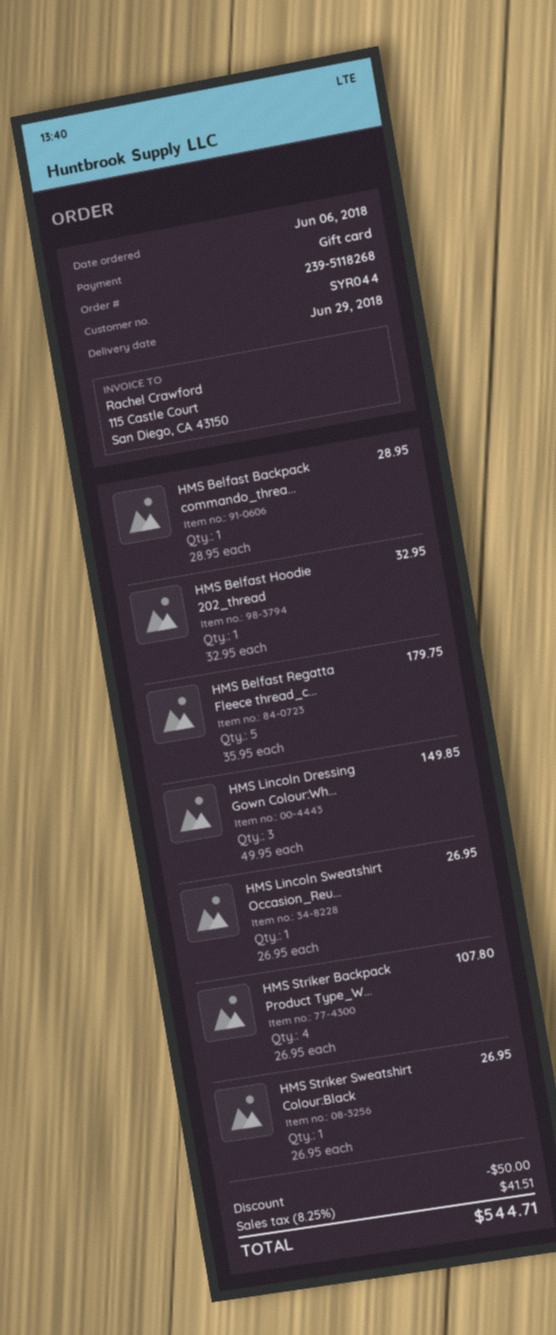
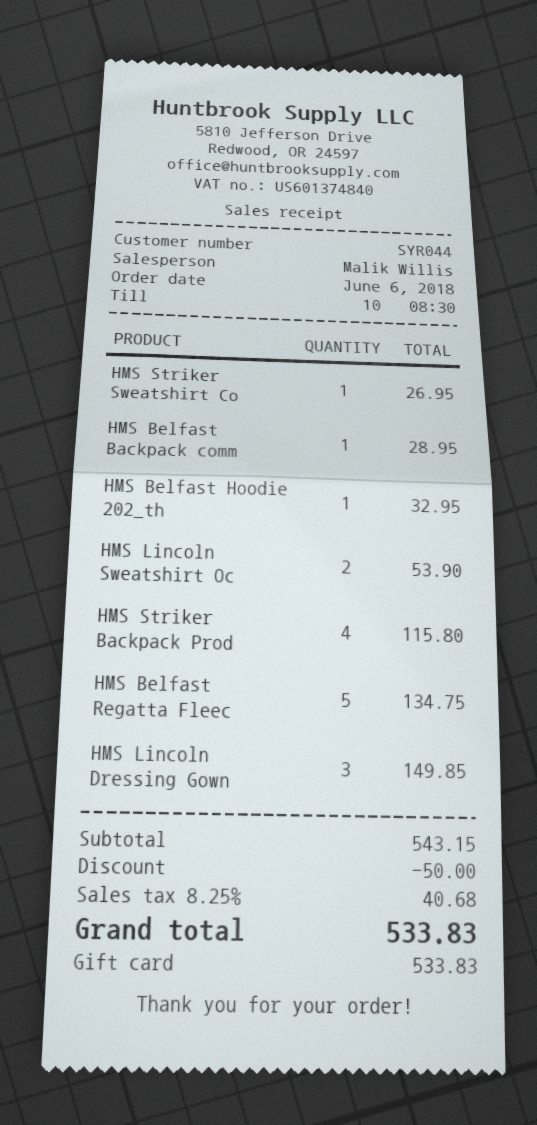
HMS Belfast Regatta Fleece thread_c...: 5 for 179.75 -> 5 for 134.75
HMS Lincoln Sweatshirt Occasion_Reu...: 1 for 26.95 -> 2 for 53.90
HMS Striker Backpack Product Type_W...: 4 for 107.80 -> 4 for 115.80
tax: 8.25% = 41.51 -> 8.25% = 40.68
total: 544.71 -> 533.83

